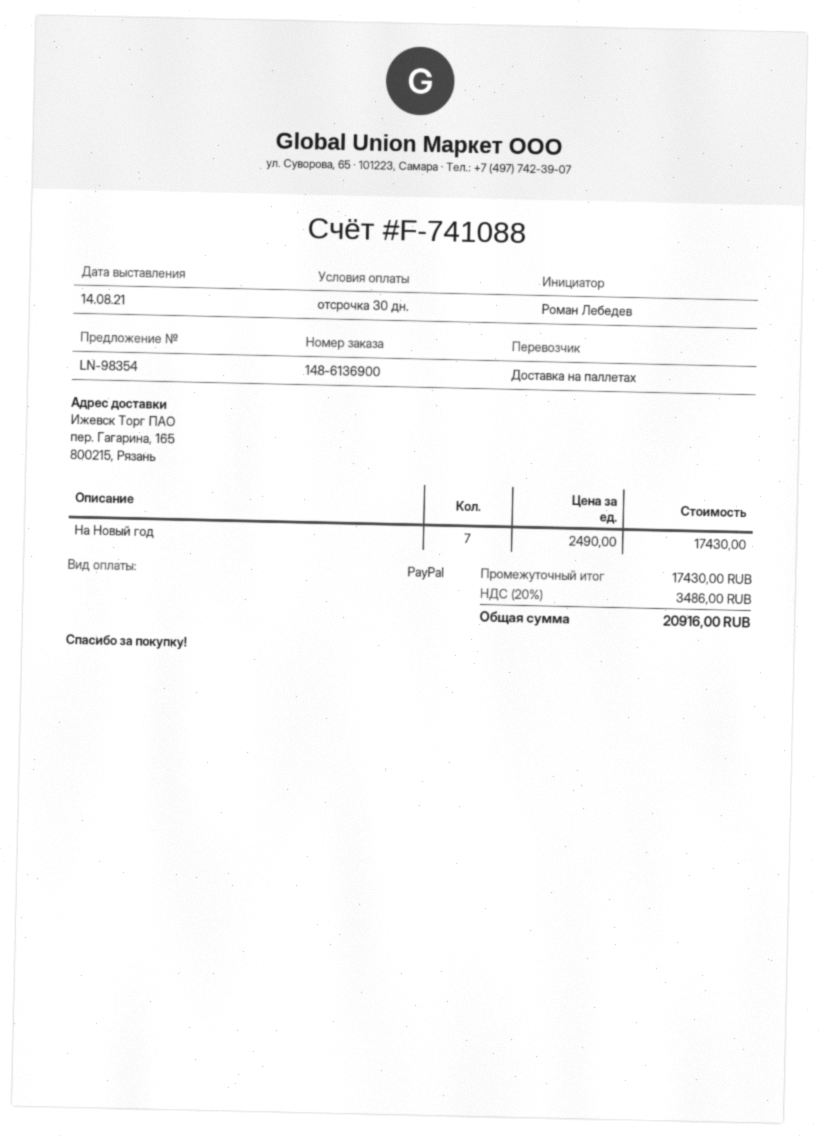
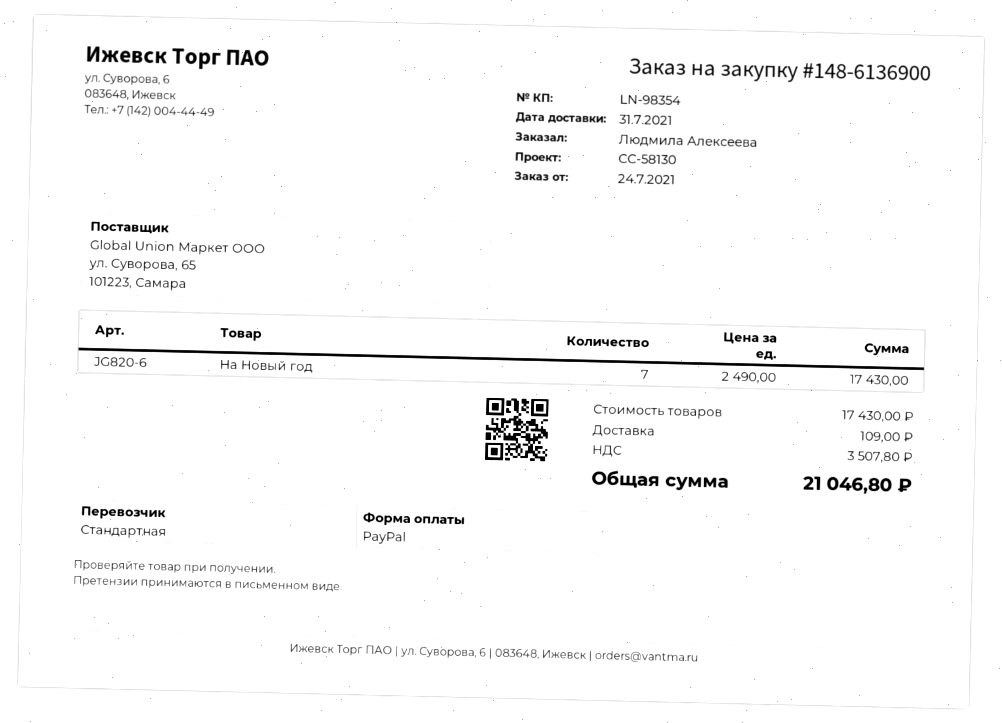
ordered by: Роман Лебедев -> Людмила Алексеева
shipping method: pallet freight -> standard
shipping: none -> 109.00
tax: 3486.00 -> 3507.80
total: 20916.00 -> 21046.80

